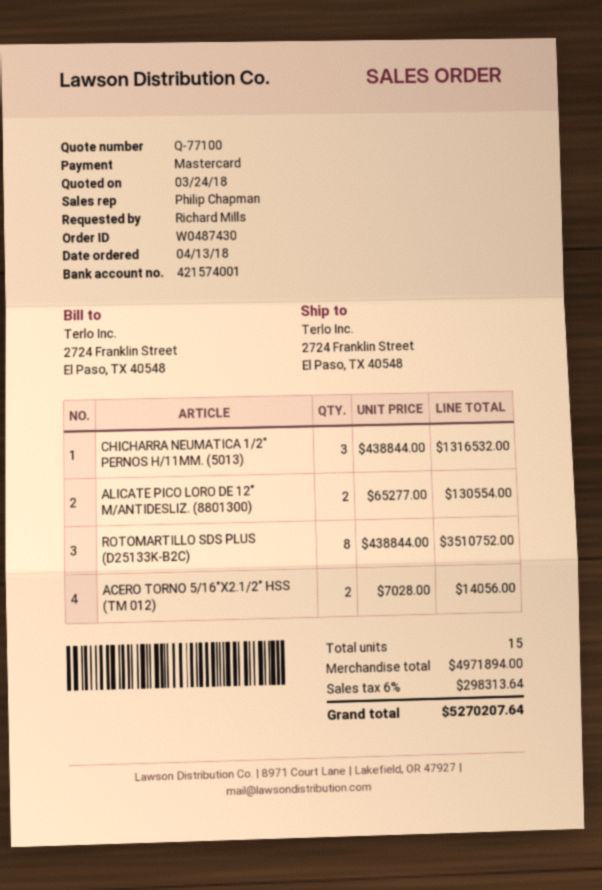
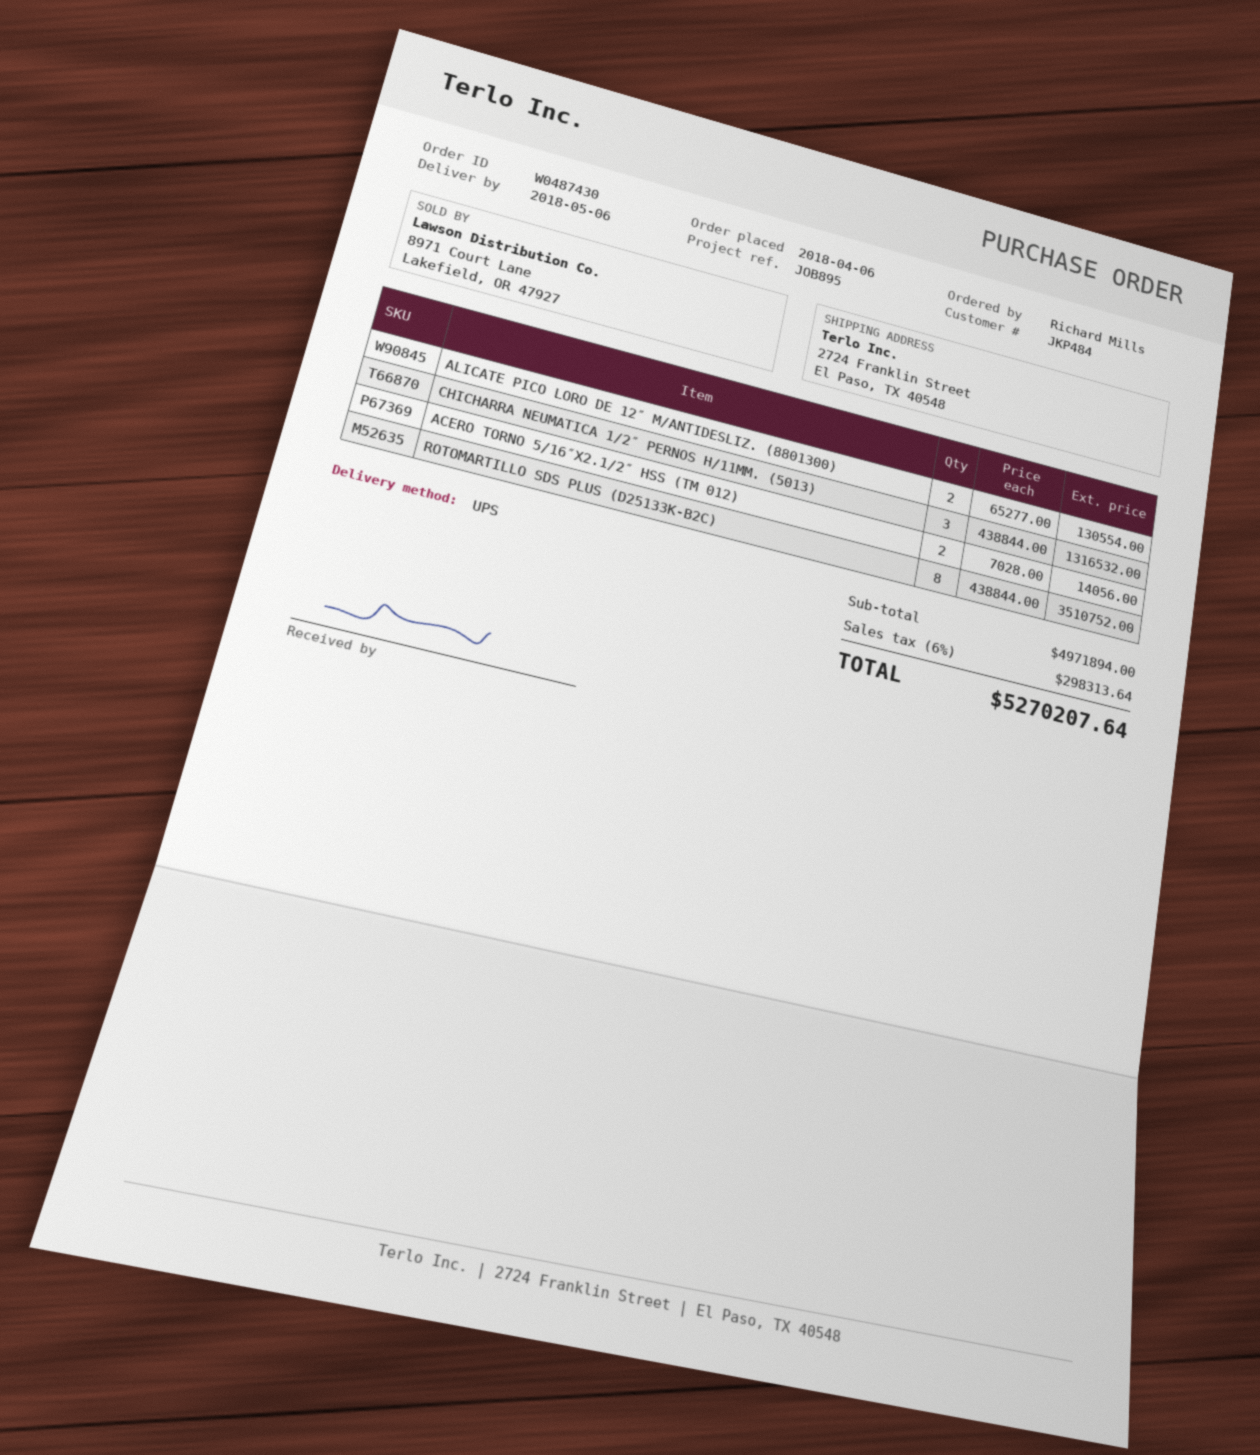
order date: 2018-04-13 -> 2018-04-06

